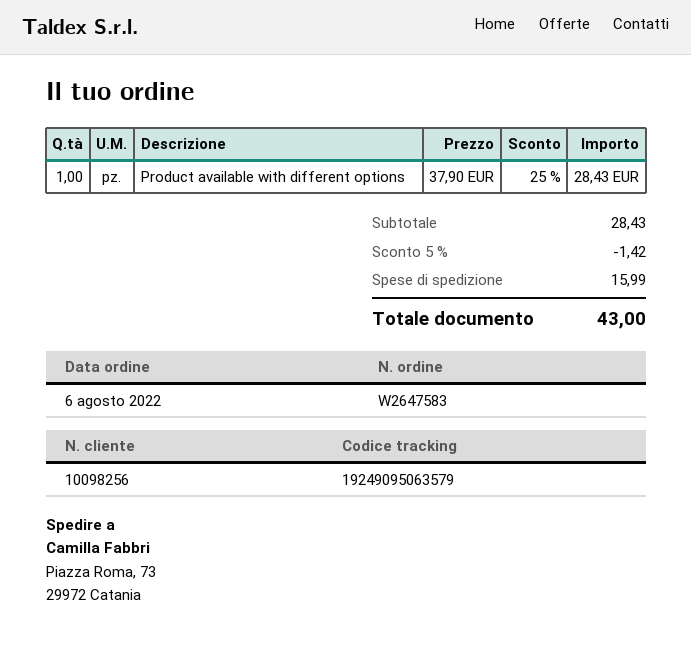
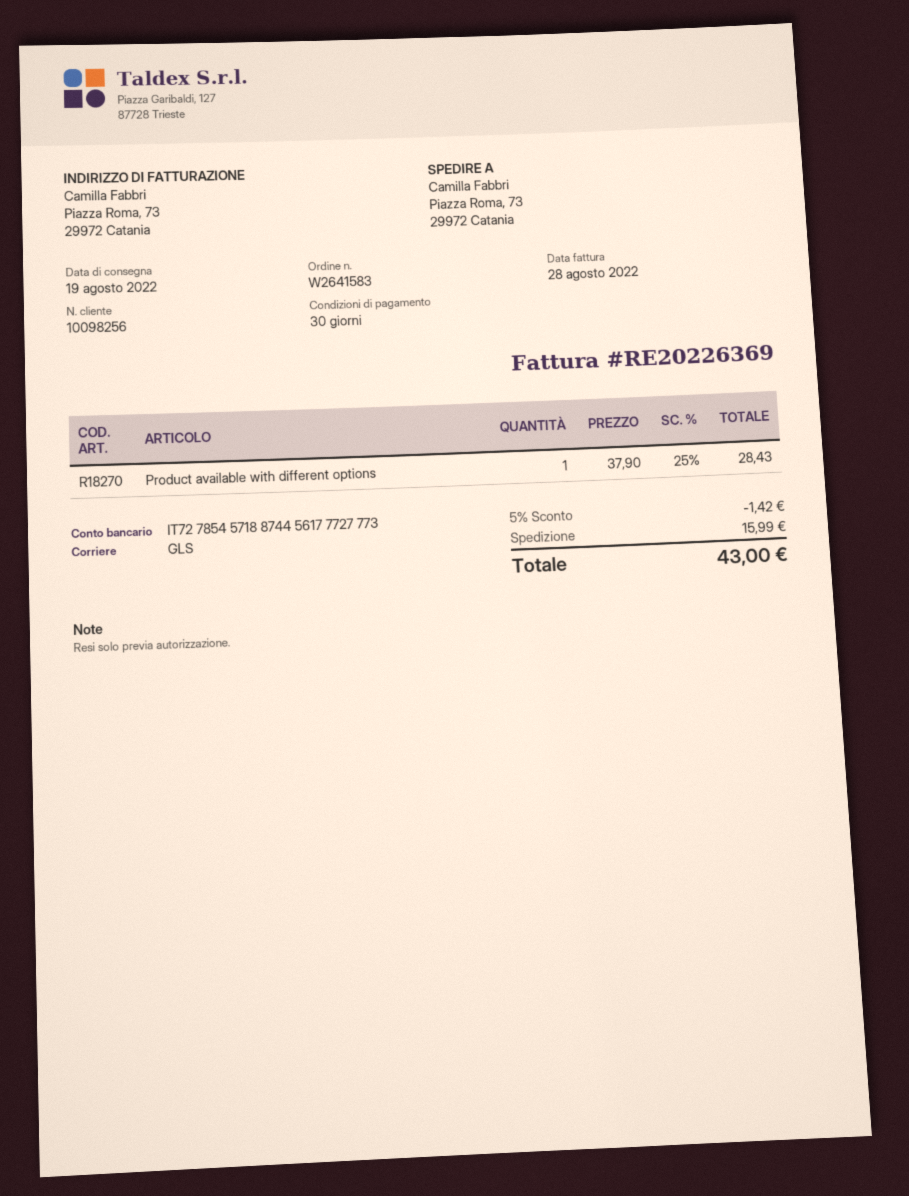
order number: W2647583 -> W2641583

